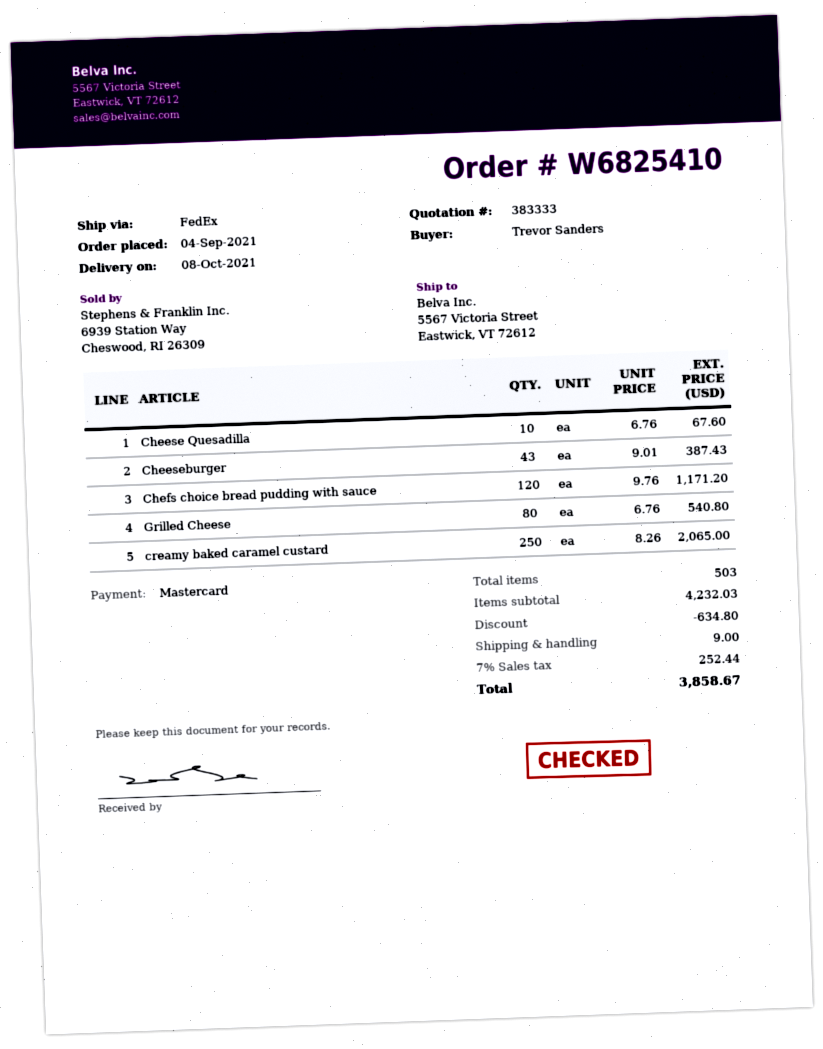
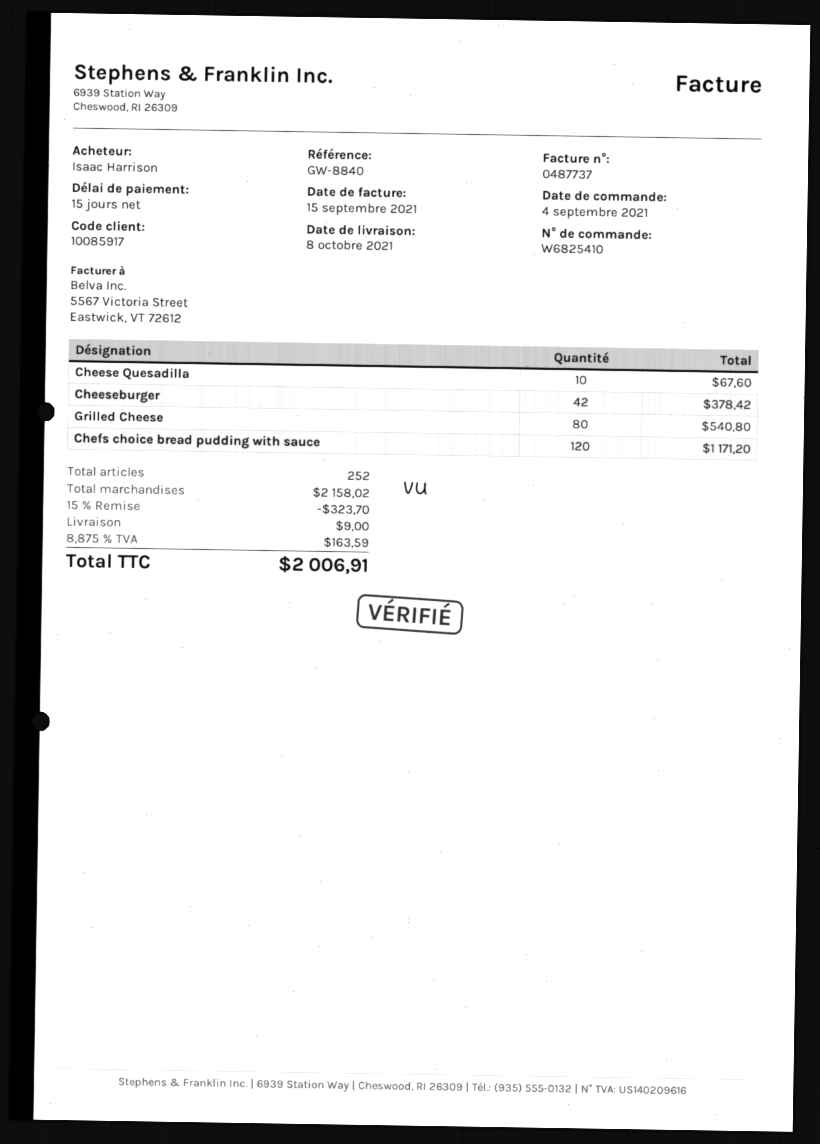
ordered by: Trevor Sanders -> Isaac Harrison
Cheeseburger: 43 for 387.43 -> 42 for 378.42
creamy baked caramel custard: 250 for 2065.00 -> none
total quantity: 503 -> 252
subtotal: 4232.03 -> 2158.02
discount: 634.80 -> 323.70
tax: 7% = 252.44 -> 8.875% = 163.59
total: 3858.67 -> 2006.91

